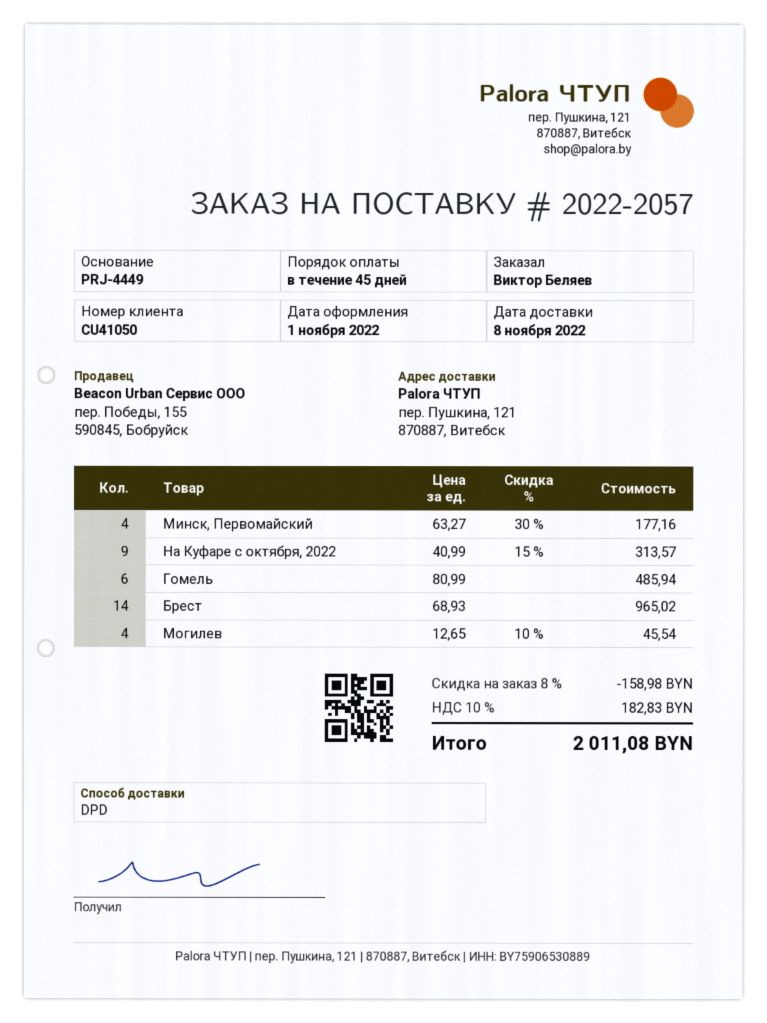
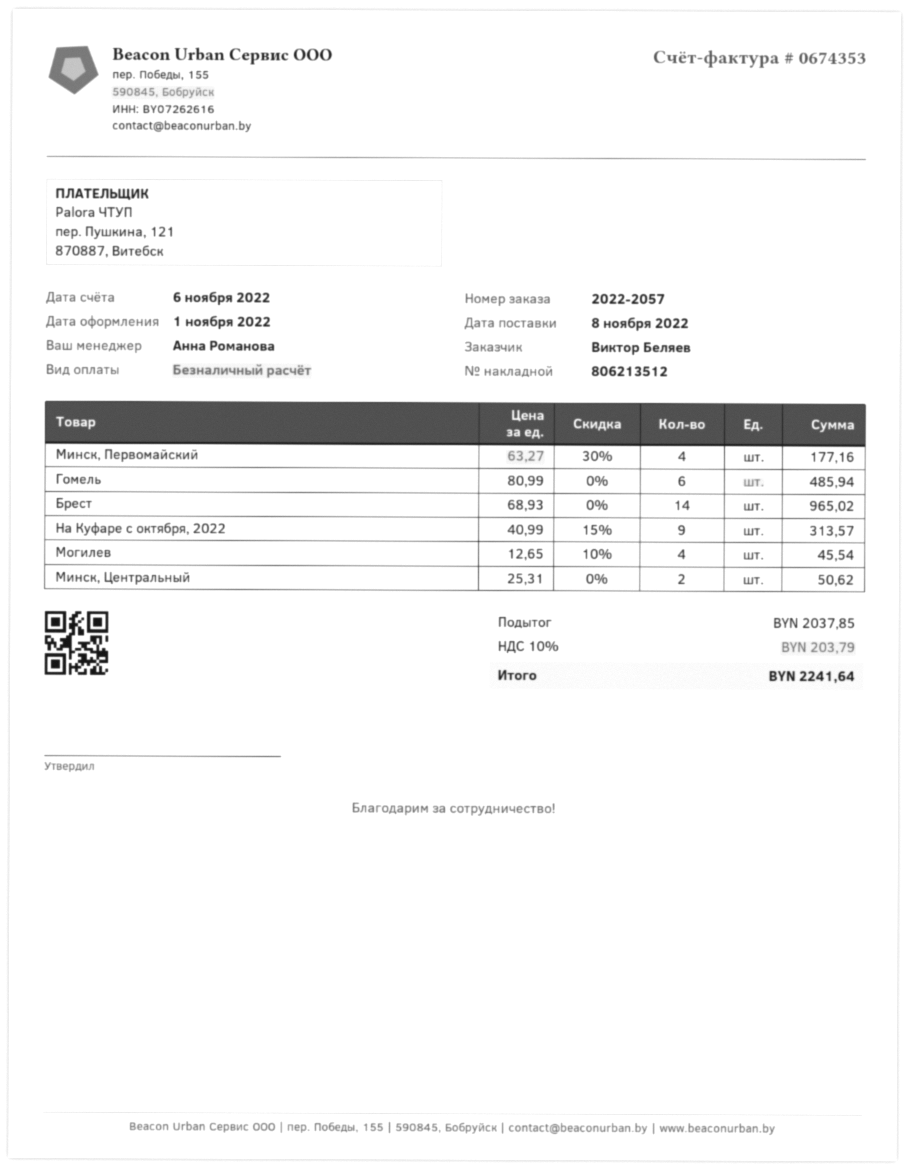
Минск, Центральный: none -> 2 x 25.31 = 50.62
discount: 8% = 158.98 -> none
tax: 10% = 182.83 -> 10% = 203.79
total: 2011.08 -> 2241.64

